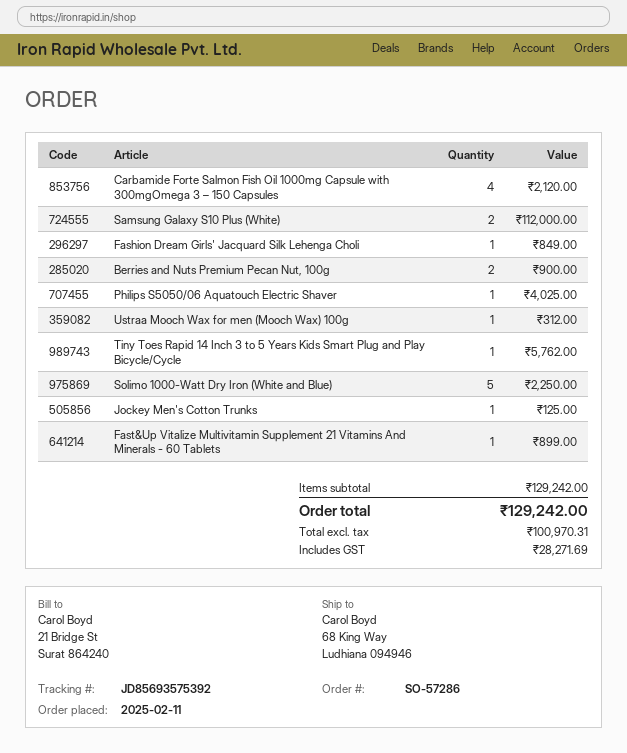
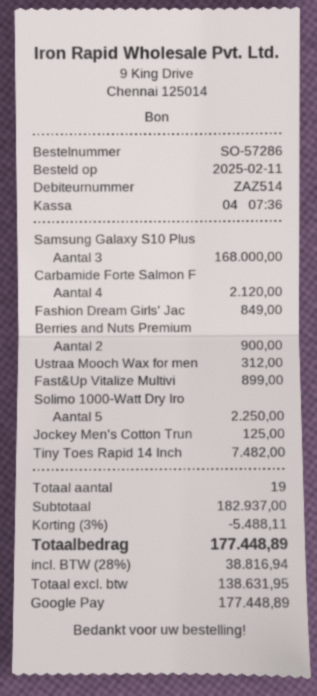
Samsung Galaxy S10 Plus (White): 2 for 112000.00 -> 3 for 168000.00
Philips S5050/06 Aquatouch Electric Shaver: 1 for 4025.00 -> none
Tiny Toes Rapid 14 Inch 3 to 5 Years Kids Smart Plug and Play Bicycle/Cycle: 1 for 5762.00 -> 1 for 7482.00
subtotal: 129242.00 -> 182937.00
discount: none -> 3% = 5488.11
net: 100970.31 -> 138631.95
tax: 28271.69 -> 38816.94
total: 129242.00 -> 177448.89

